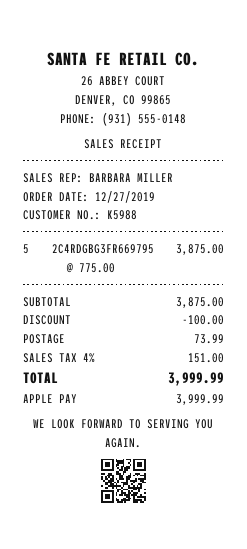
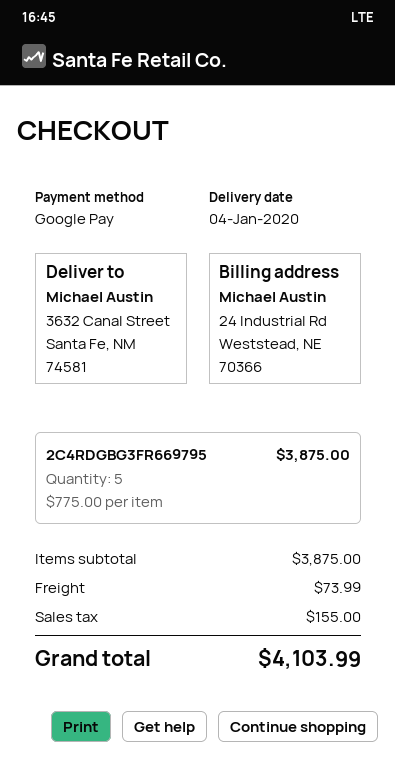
payment method: Apple Pay -> Google Pay
discount: 100.00 -> none
tax: 151.00 -> 155.00
total: 3999.99 -> 4103.99

